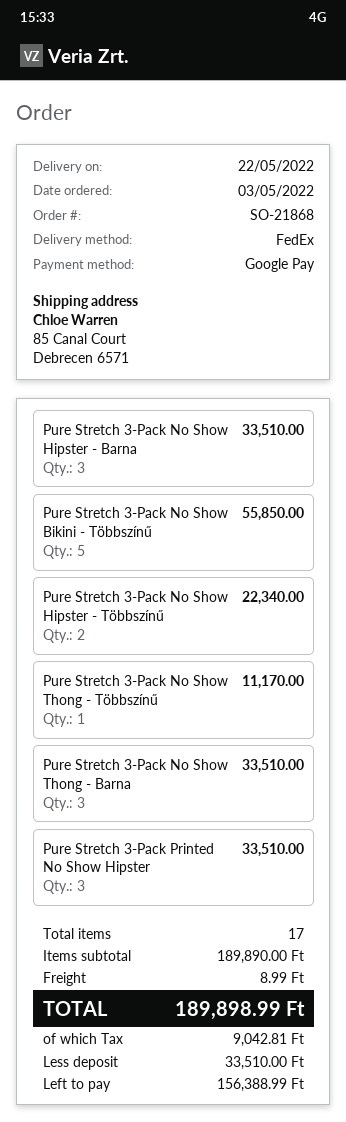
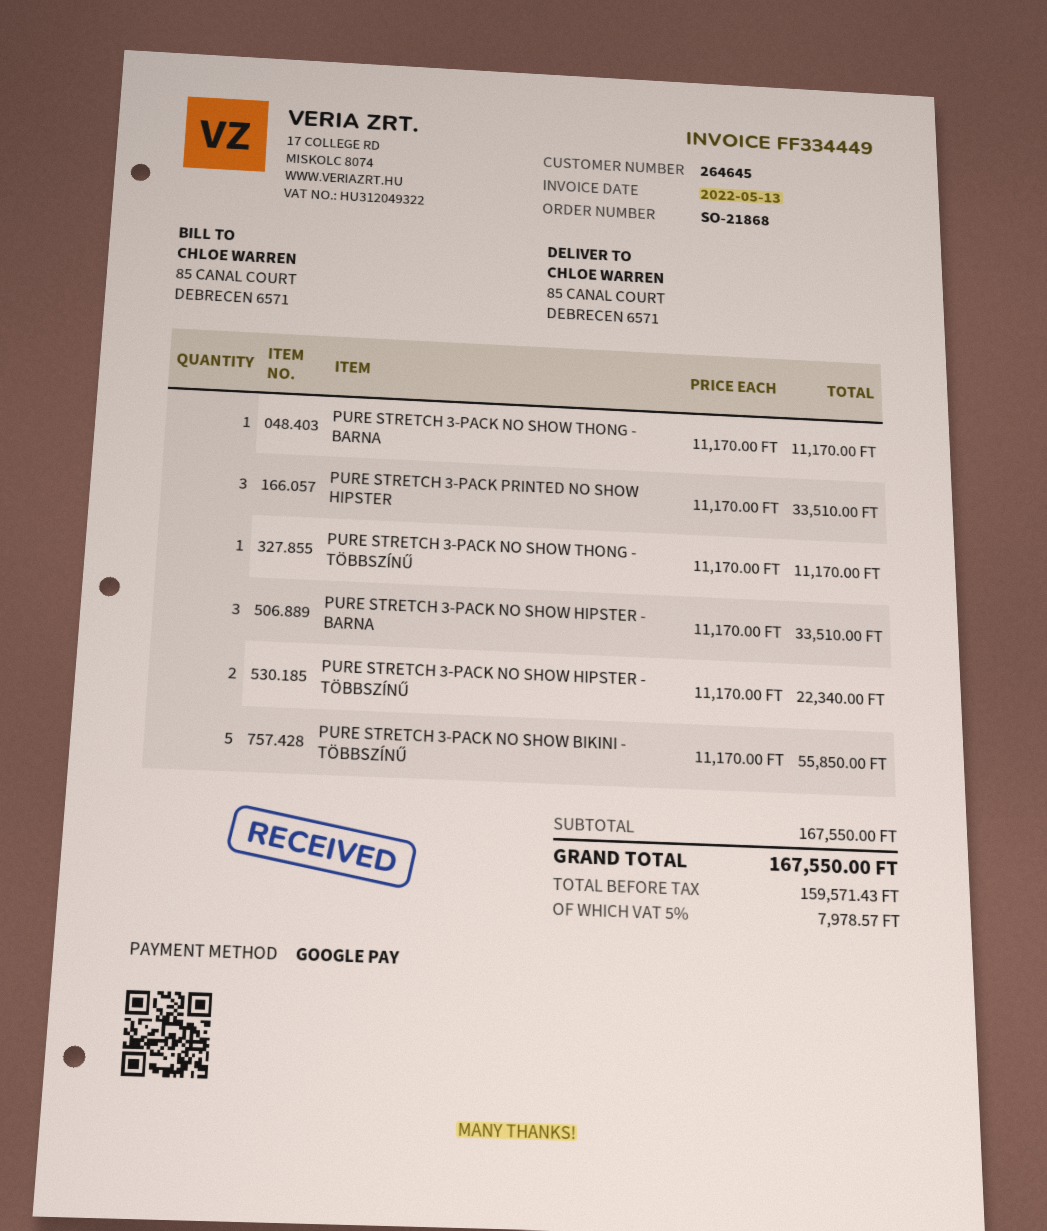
Pure Stretch 3-Pack No Show Thong - Barna: 3 for 33510.00 -> 1 for 11170.00
subtotal: 189890.00 -> 167550.00
shipping: 8.99 -> none
tax: 9042.81 -> 7978.57
total: 189898.99 -> 167550.00

